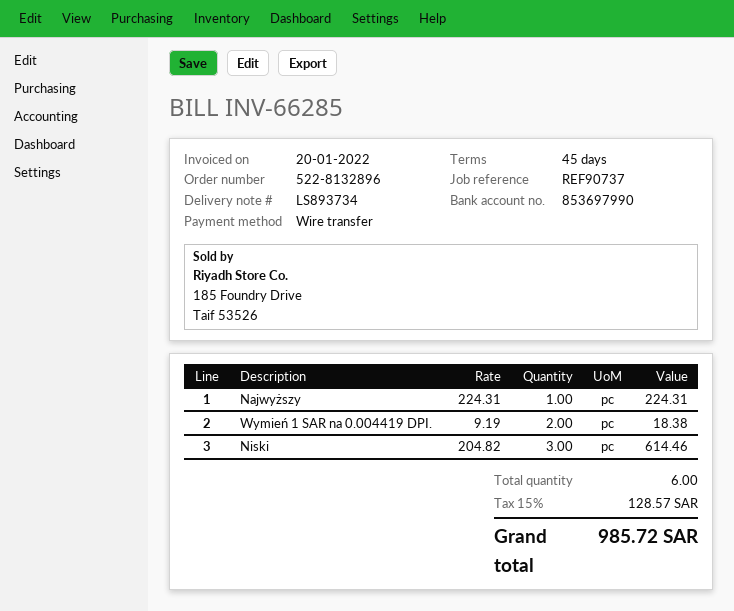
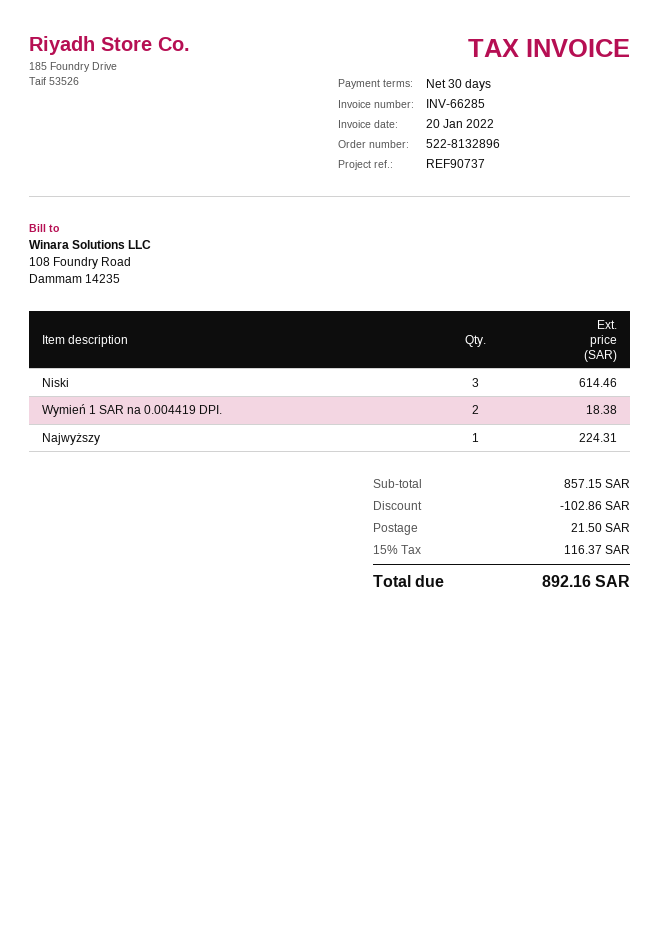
payment terms: 45 days -> 30 days
discount: none -> 102.86
shipping: none -> 21.50
tax: 15% = 128.57 -> 15% = 116.37
total: 985.72 -> 892.16

